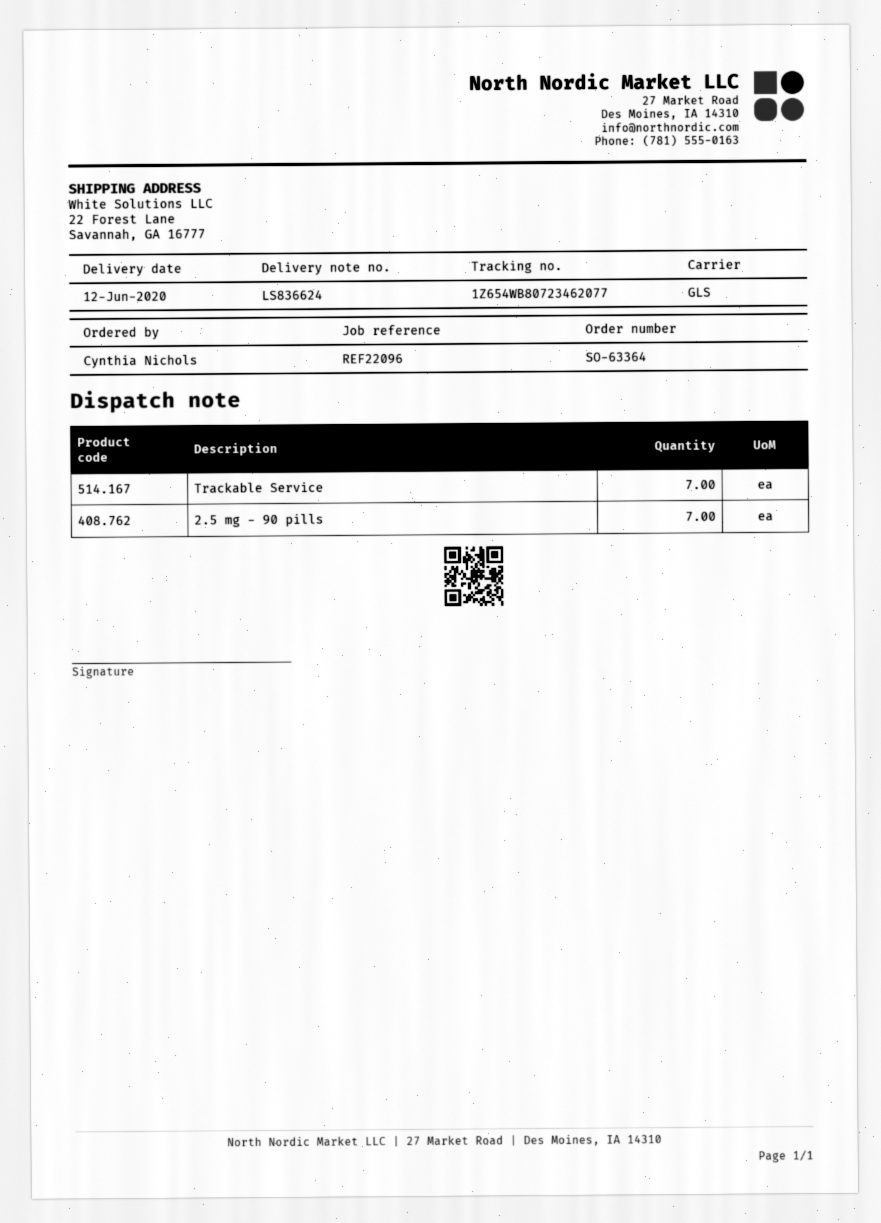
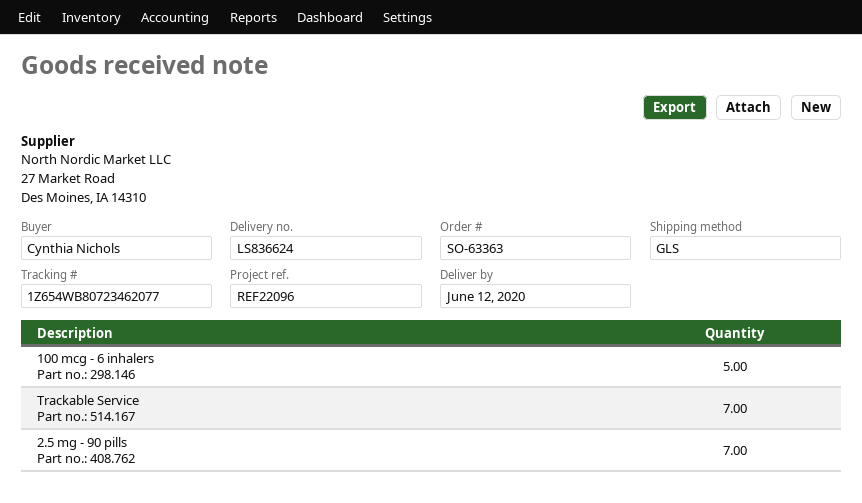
order number: SO-63364 -> SO-63363
100 mcg - 6 inhalers: none -> 5

